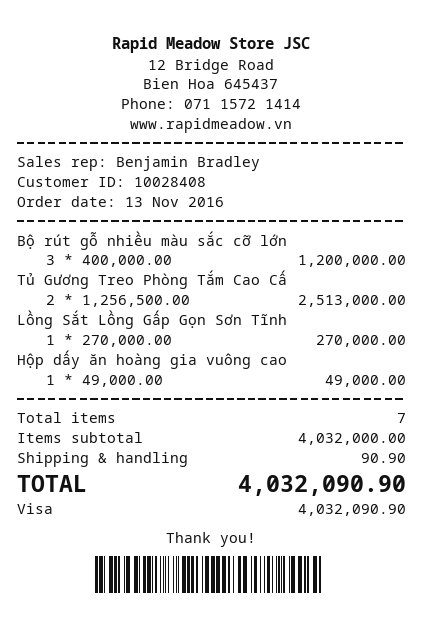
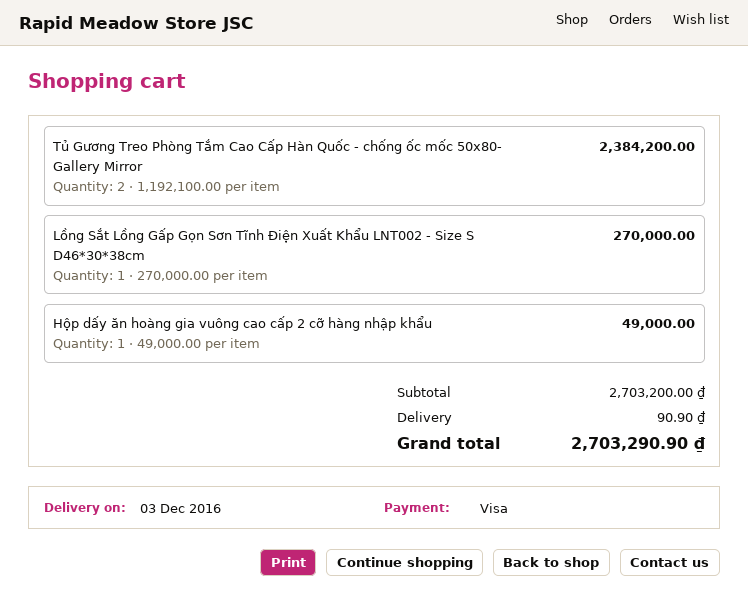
Bộ rút gỗ nhiều màu sắc cỡ lớn: 3 x 400000.00 = 1200000.00 -> none
Tủ Gương Treo Phòng Tắm Cao Cấ: 2 x 1256500.00 = 2513000.00 -> 2 x 1192100.00 = 2384200.00
subtotal: 4032000.00 -> 2703200.00
total: 4032090.90 -> 2703290.90

